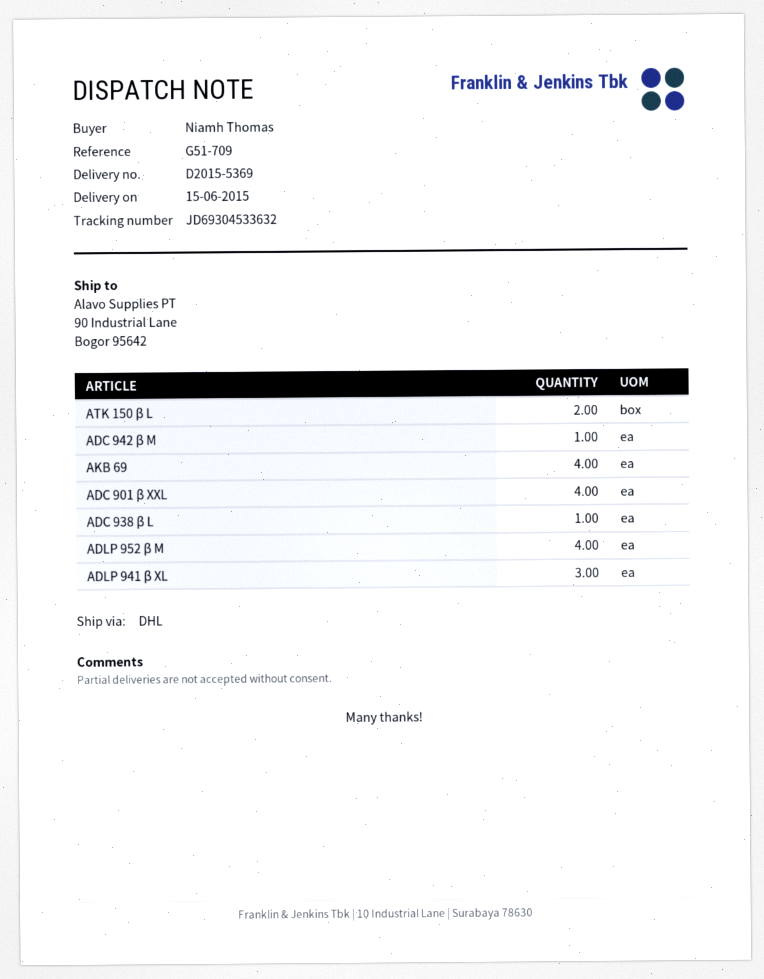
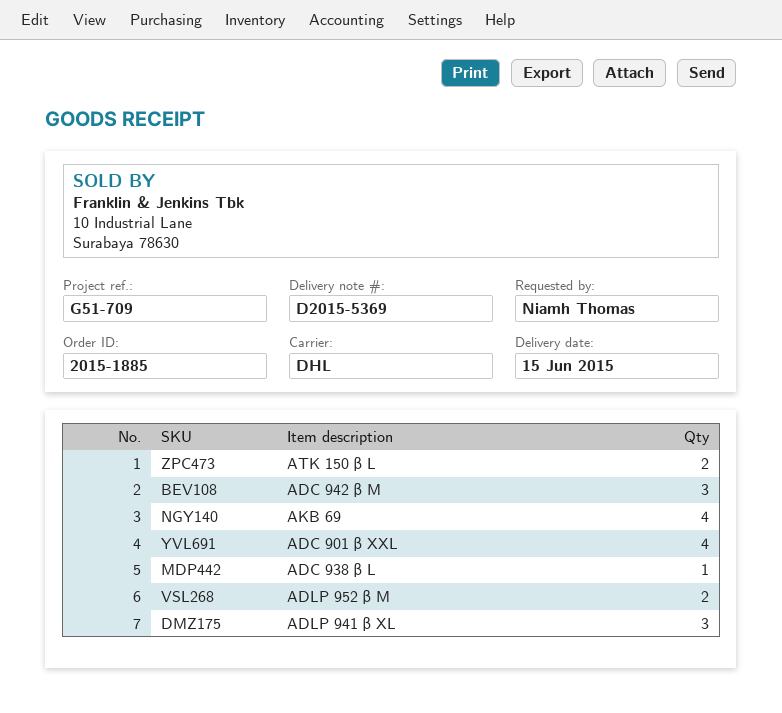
ADC 942 β M: 1 -> 3
ADLP 952 β M: 4 -> 2

